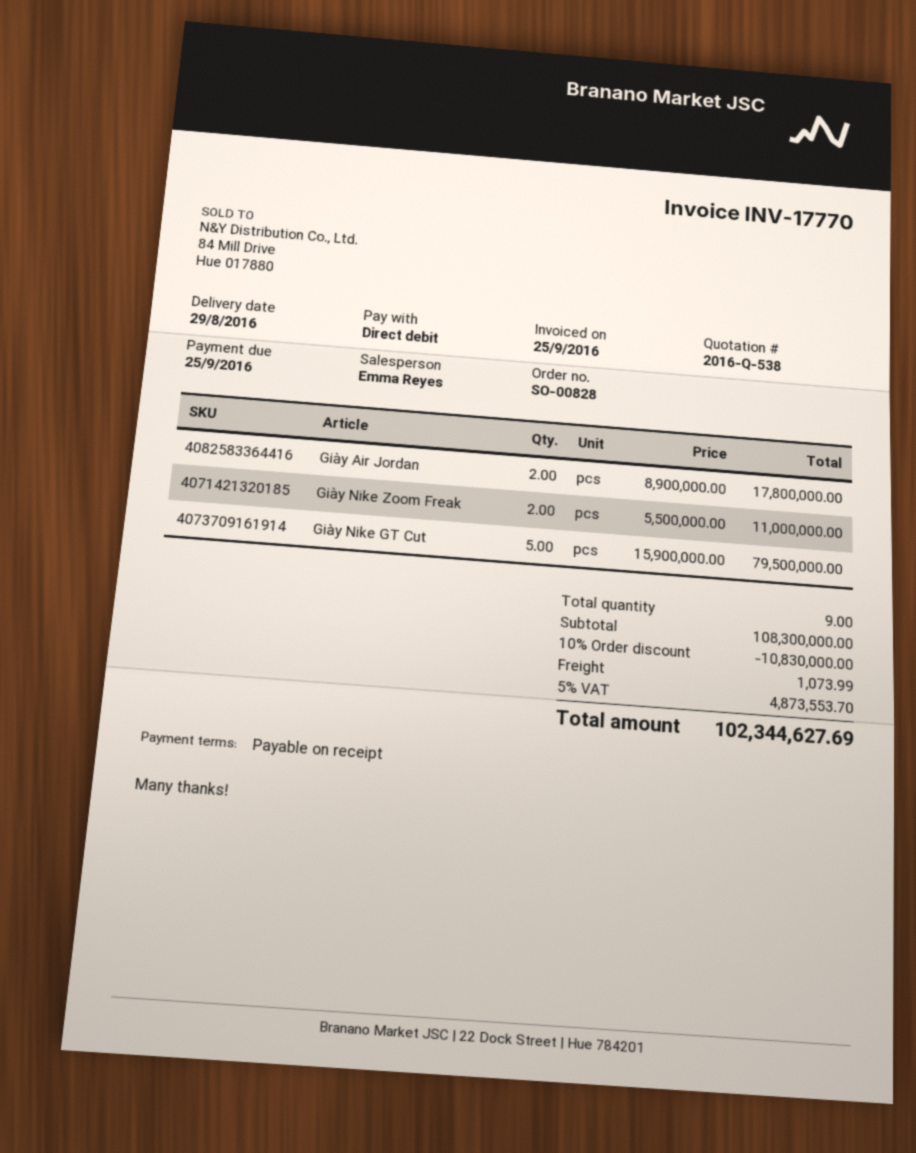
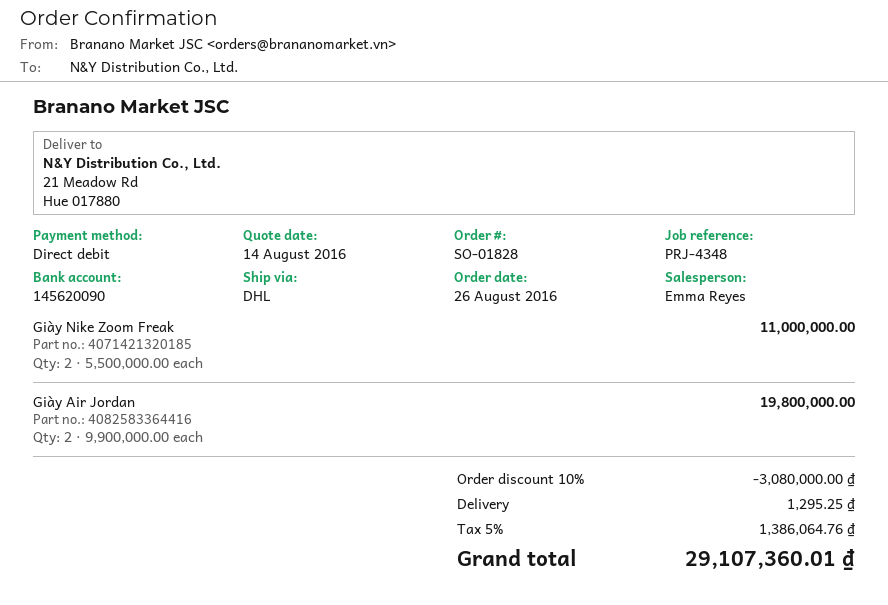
order number: SO-00828 -> SO-01828
Giày Air Jordan: 2 x 8900000.00 = 17800000.00 -> 2 x 9900000.00 = 19800000.00
Giày Nike GT Cut: 5 x 15900000.00 = 79500000.00 -> none
discount: 10% = 10830000.00 -> 10% = 3080000.00
shipping: 1073.99 -> 1295.25
tax: 5% = 4873553.70 -> 5% = 1386064.76
total: 102344627.69 -> 29107360.01

